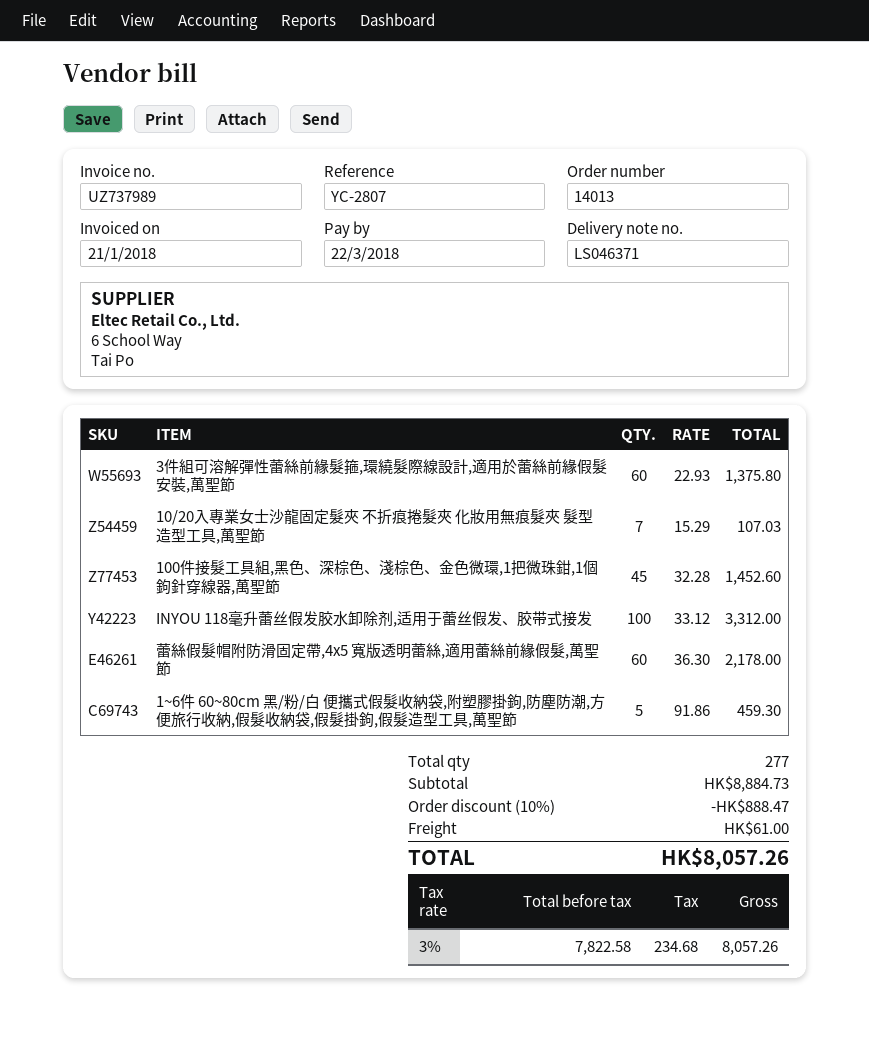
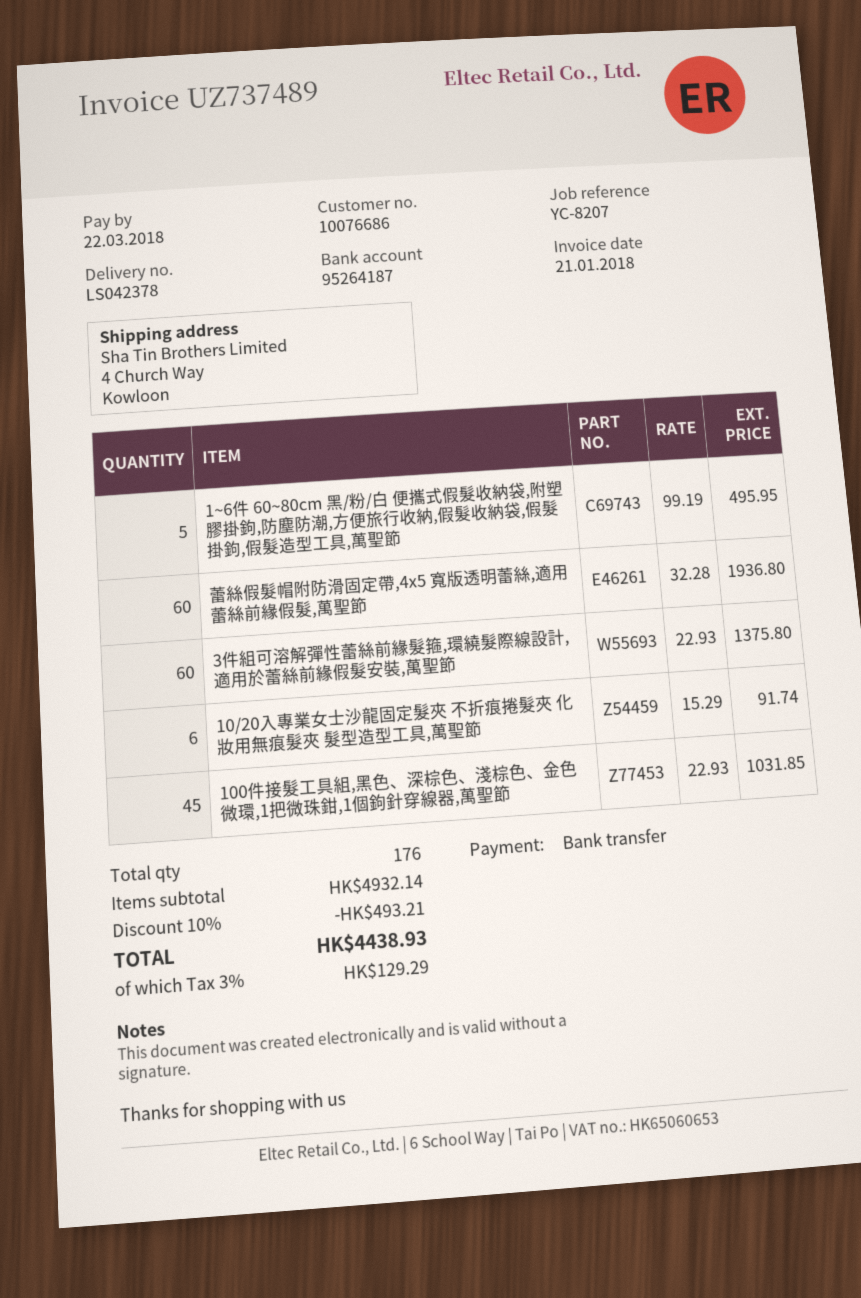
delivery note number: LS046371 -> LS042378
invoice number: UZ737989 -> UZ737489
reference: YC-2807 -> YC-8207
10/20入專業女士沙龍固定髮夾 不折痕捲髮夾 化妝用無痕髮夾 髮型造型工具,萬聖節: 7 x 15.29 = 107.03 -> 6 x 15.29 = 91.74
100件接髮工具組,黑色、深棕色、淺棕色、金色微環,1把微珠鉗,1個鉤針穿線器,萬聖節: 45 x 32.28 = 1452.60 -> 45 x 22.93 = 1031.85
INYOU 118毫升蕾丝假发胶水卸除剂,适用于蕾丝假发、胶带式接发: 100 x 33.12 = 3312.00 -> none
蕾絲假髮帽附防滑固定帶,4x5 寬版透明蕾絲,適用蕾絲前緣假髮,萬聖節: 60 x 36.30 = 2178.00 -> 60 x 32.28 = 1936.80
1~6件 60~80cm 黑/粉/白 便攜式假髮收納袋,附塑膠掛鉤,防塵防潮,方便旅行收納,假髮收納袋,假髮掛鉤,假髮造型工具,萬聖節: 5 x 91.86 = 459.30 -> 5 x 99.19 = 495.95
total quantity: 277 -> 176
subtotal: 8884.73 -> 4932.14
discount: 10% = 888.47 -> 10% = 493.21
shipping: 61.00 -> none
tax: 3% = 234.68 -> 3% = 129.29
total: 8057.26 -> 4438.93

